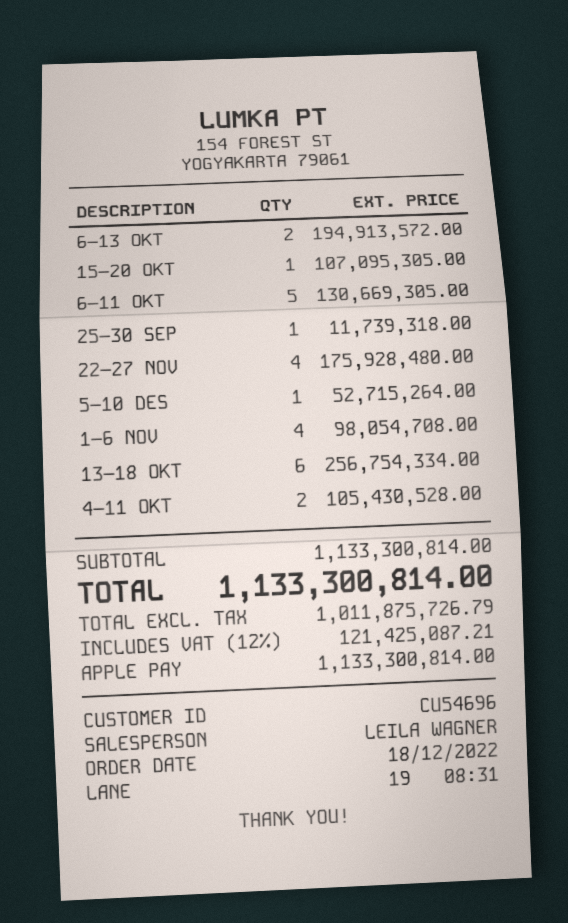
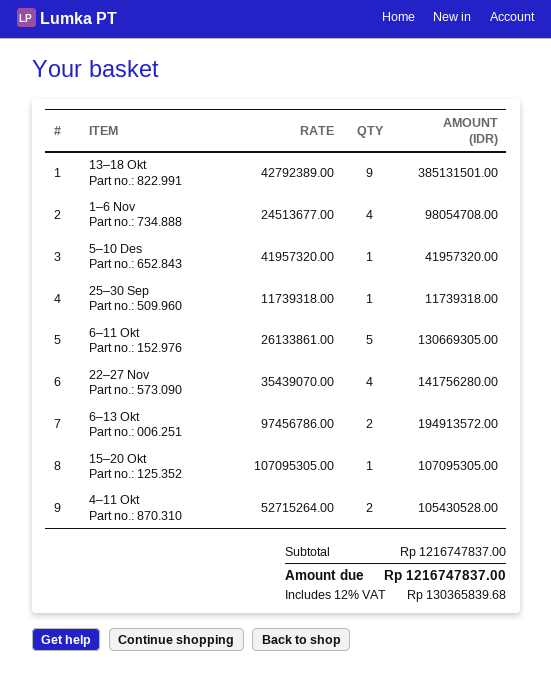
22–27 NOV: 4 for 175928480.00 -> 4 for 141756280.00
5–10 DES: 1 for 52715264.00 -> 1 for 41957320.00
13–18 OKT: 6 for 256754334.00 -> 9 for 385131501.00
subtotal: 1133300814.00 -> 1216747837.00
tax: 12% = 121425087.21 -> 12% = 130365839.68
total: 1133300814.00 -> 1216747837.00

